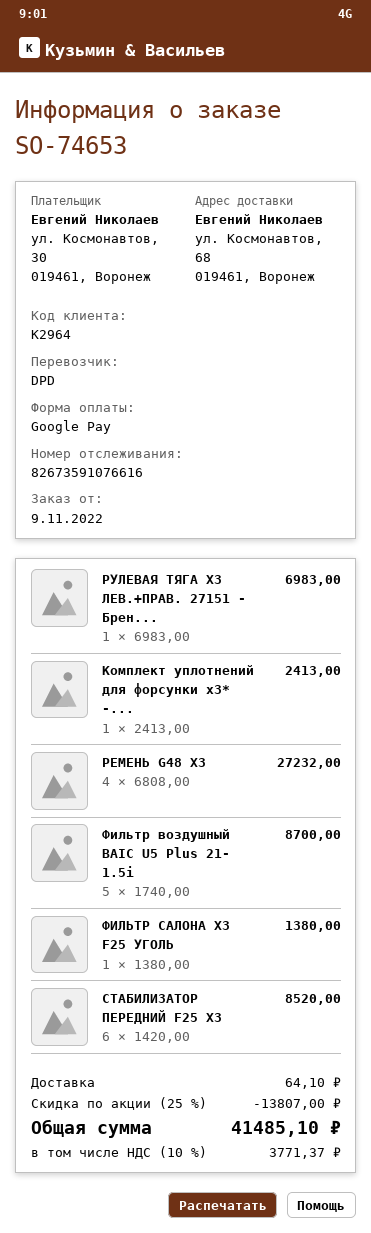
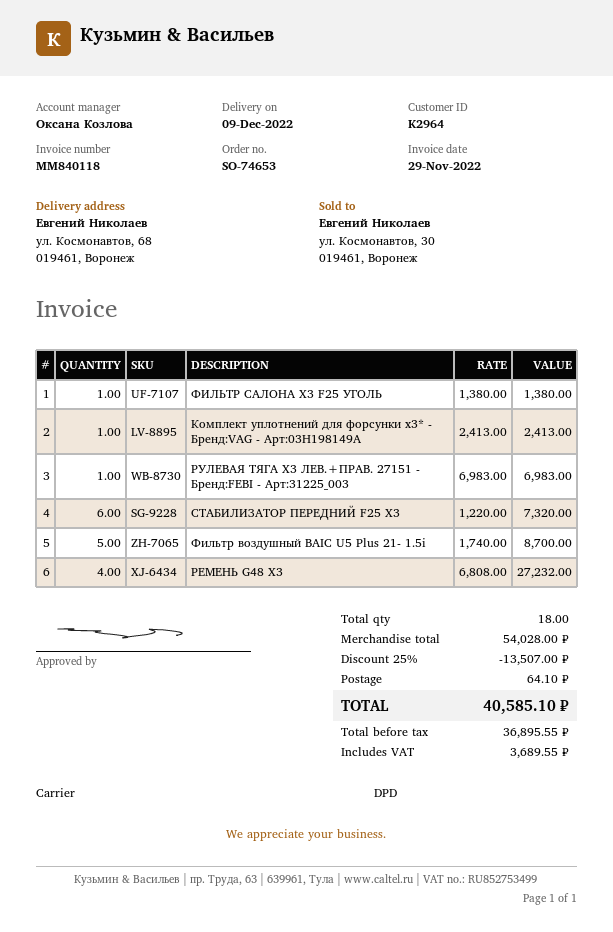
СТАБИЛИЗАТОР ПЕРЕДНИЙ F25 X3: 6 x 1420.00 = 8520.00 -> 6 x 1220.00 = 7320.00
discount: 25% = 13807.00 -> 25% = 13507.00
tax: 3771.37 -> 3689.55
total: 41485.10 -> 40585.10

